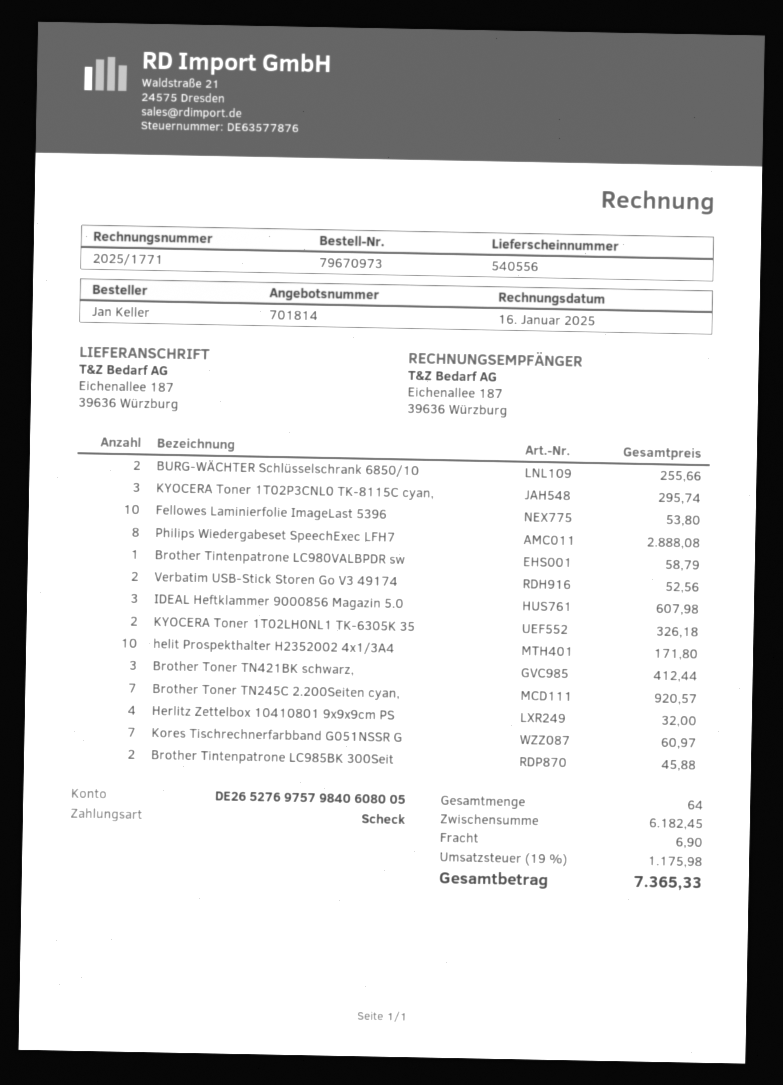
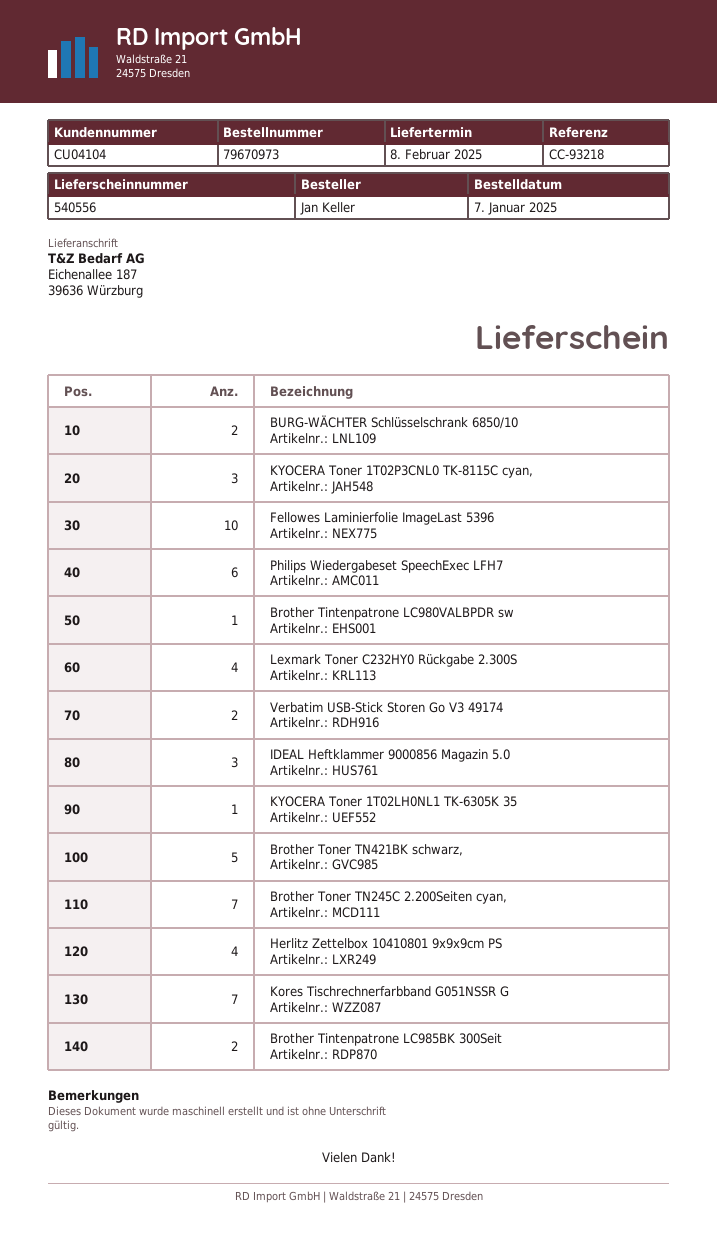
Philips Wiedergabeset SpeechExec LFH7: 8 -> 6
KYOCERA Toner 1T02LH0NL1 TK-6305K 35: 2 -> 1
helit Prospekthalter H2352002 4x1/3A4: 10 -> none
Brother Toner TN421BK schwarz,: 3 -> 5
Lexmark Toner C232HY0 Rückgabe 2.300S: none -> 4

